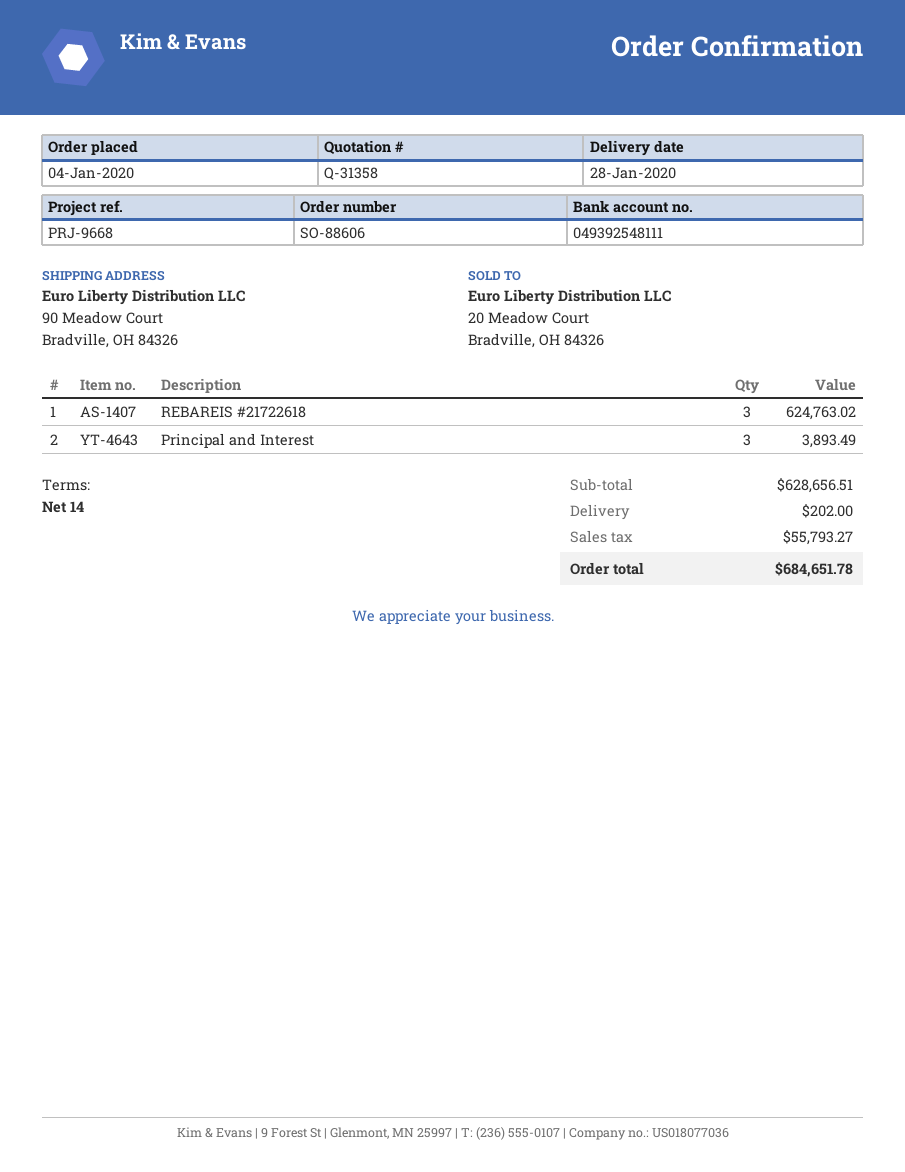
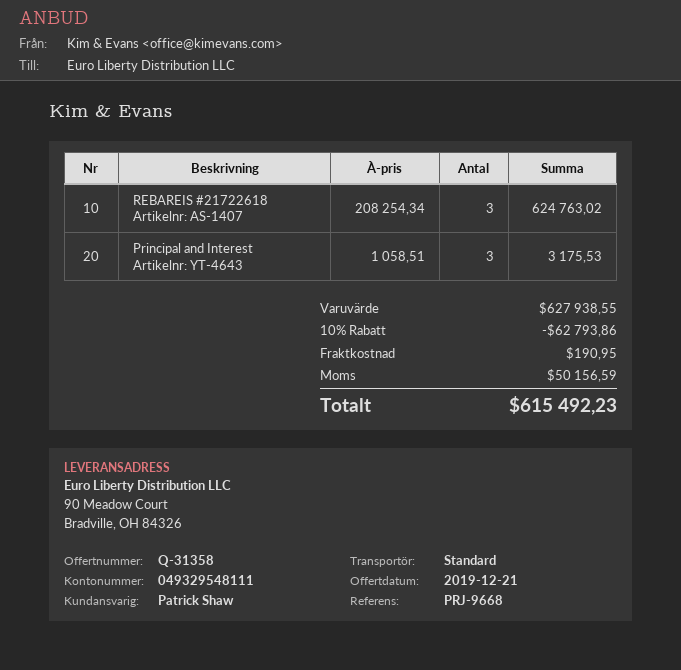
bank account: 049392548111 -> 049329548111
Principal and Interest: 3 for 3893.49 -> 3 for 3175.53
subtotal: 628656.51 -> 627938.55
discount: none -> 10% = 62793.86
shipping: 202.00 -> 190.95
tax: 55793.27 -> 50156.59
total: 684651.78 -> 615492.23

